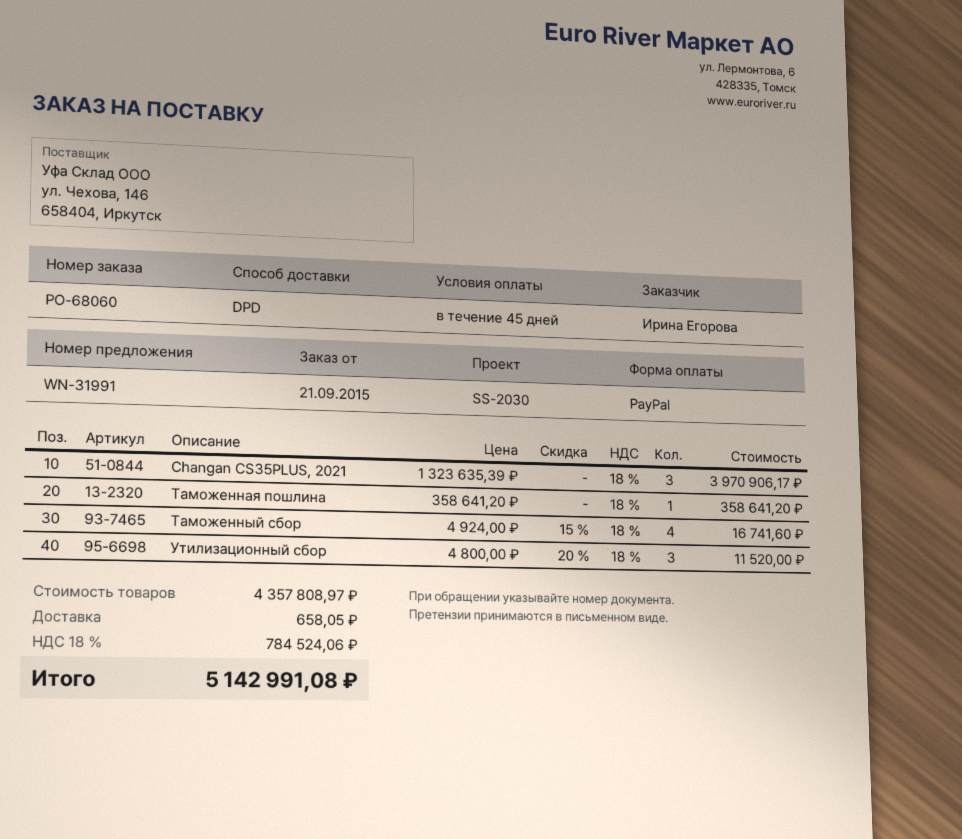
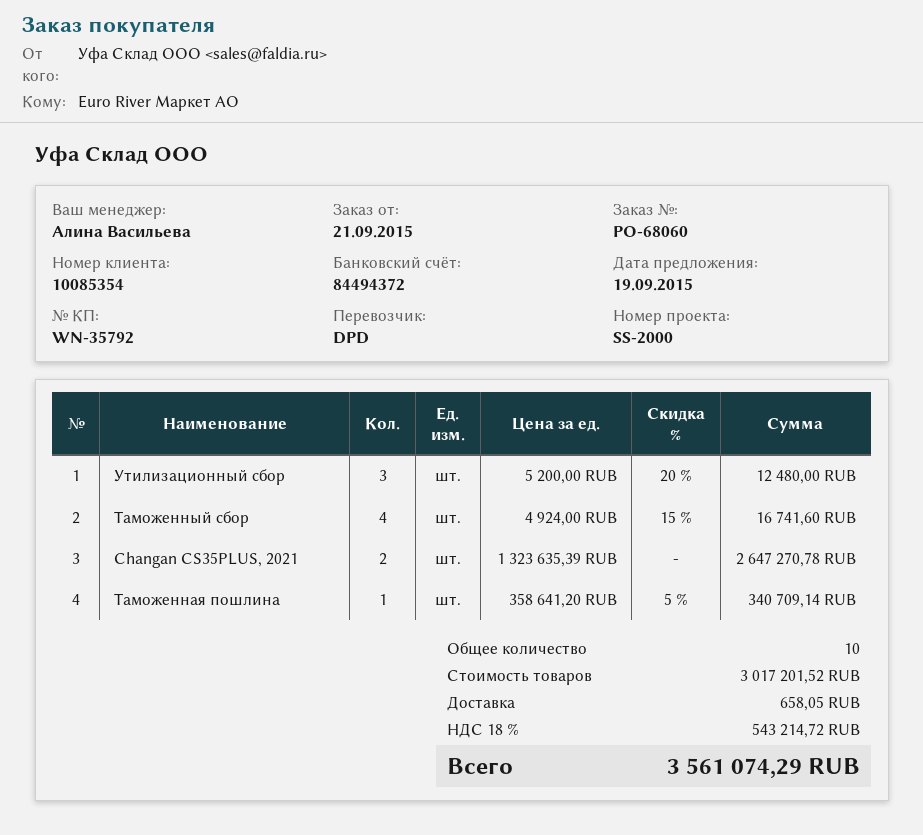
quote number: WN-31991 -> WN-35792
reference: SS-2030 -> SS-2000
Changan CS35PLUS, 2021: 3 x 1323635.39 = 3970906.17 -> 2 x 1323635.39 = 2647270.78
Таможенная пошлина: 1 x 358641.20 = 358641.20 -> 1 x 358641.20 - 5% = 340709.14
Утилизационный сбор: 3 x 4800.00 - 20% = 11520.00 -> 3 x 5200.00 - 20% = 12480.00
subtotal: 4357808.97 -> 3017201.52
tax: 18% = 784524.06 -> 18% = 543214.72
total: 5142991.08 -> 3561074.29

